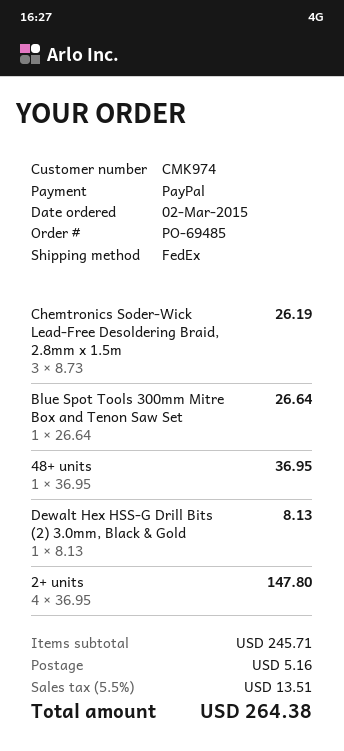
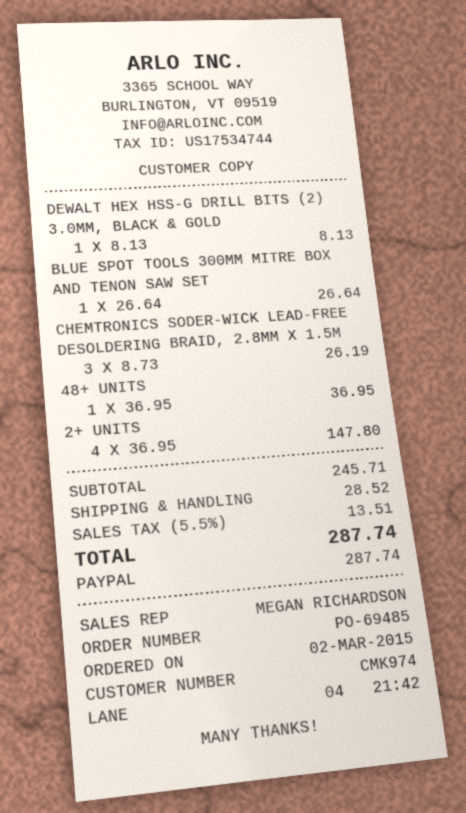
shipping: 5.16 -> 28.52
total: 264.38 -> 287.74

